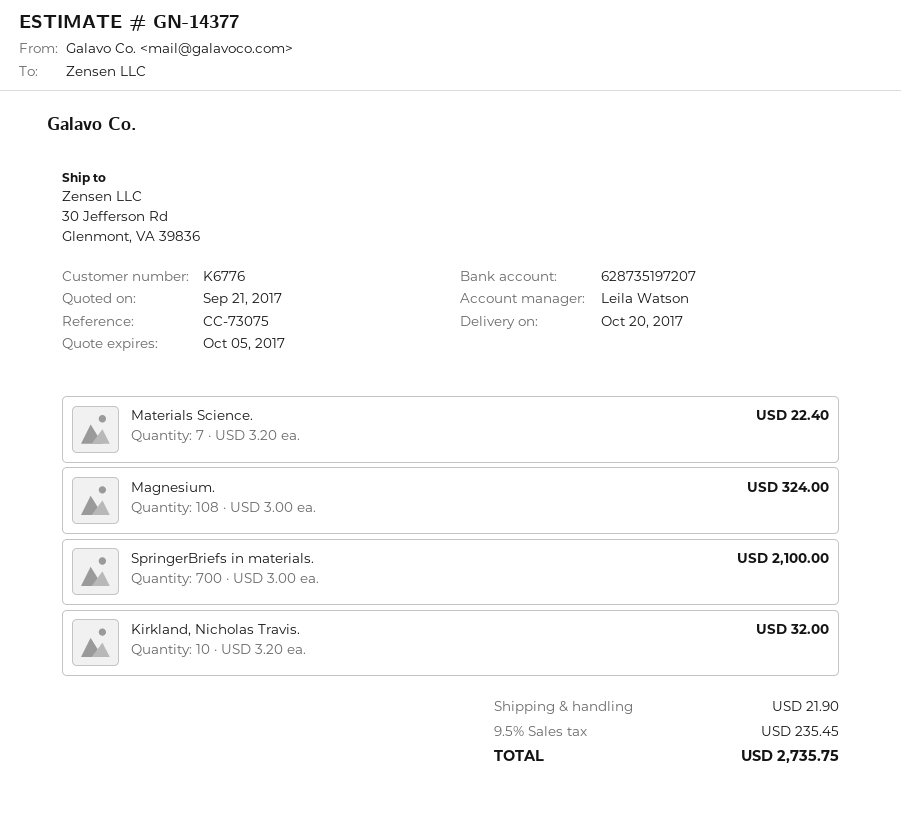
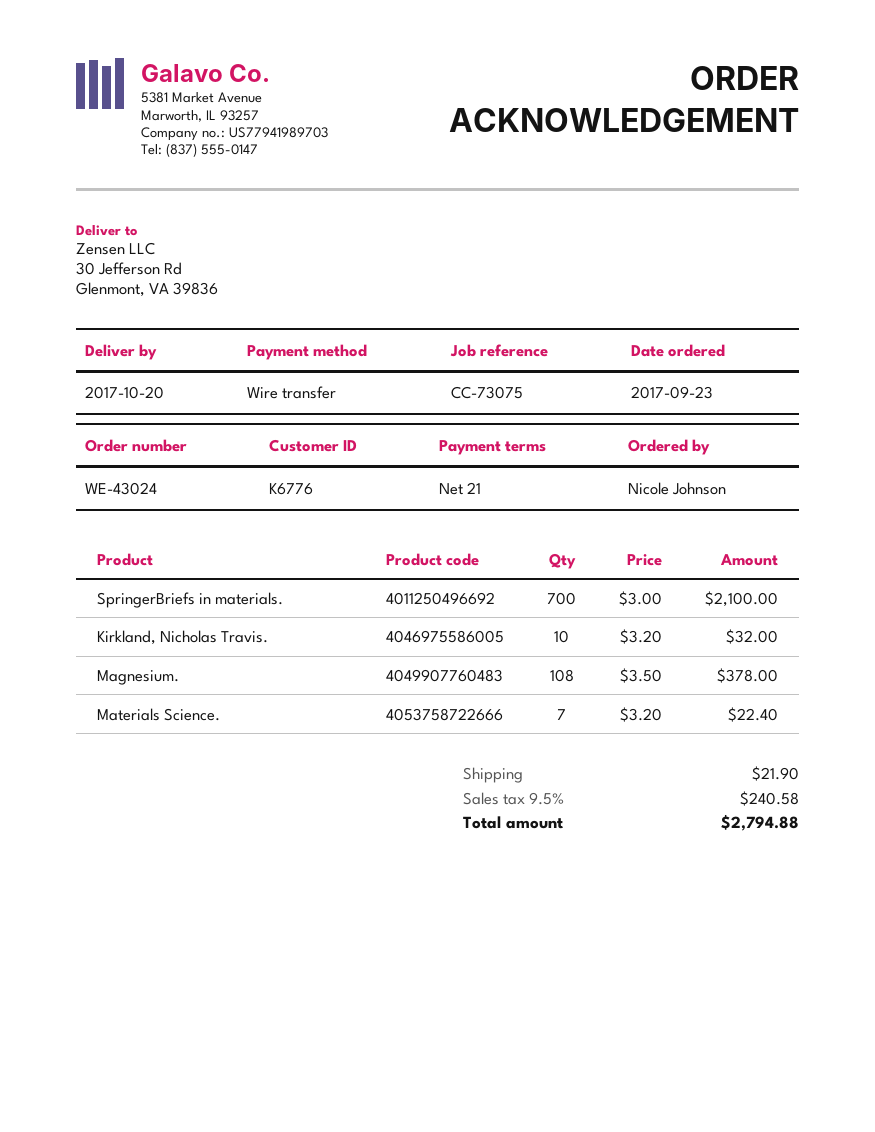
Magnesium.: 108 x 3.00 = 324.00 -> 108 x 3.50 = 378.00
tax: 9.5% = 235.45 -> 9.5% = 240.58
total: 2735.75 -> 2794.88

